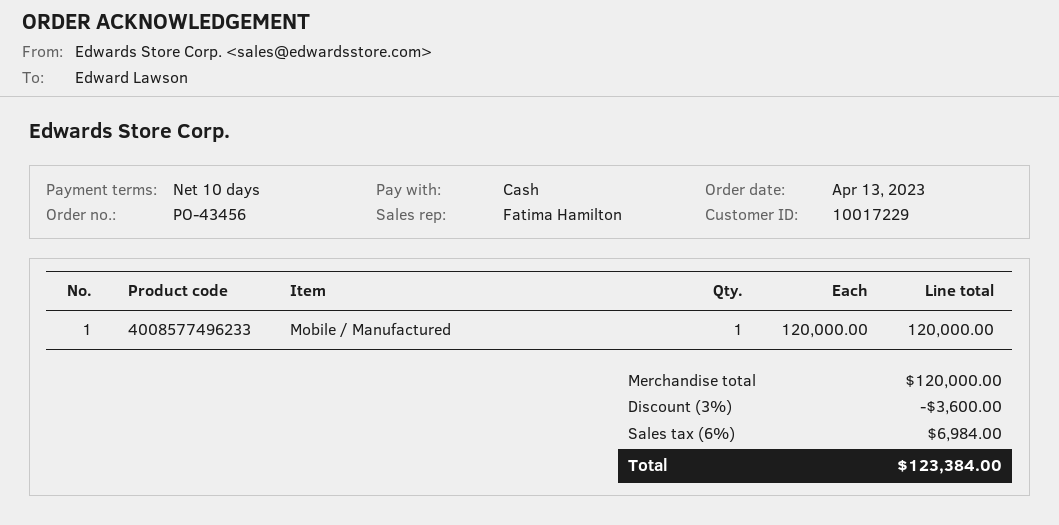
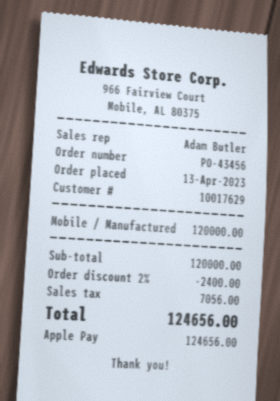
customer number: 10017229 -> 10017629
sales rep: Fatima Hamilton -> Adam Butler
payment method: cash -> Apple Pay
discount: 3% = 3600.00 -> 2% = 2400.00
tax: 6984.00 -> 7056.00
total: 123384.00 -> 124656.00

